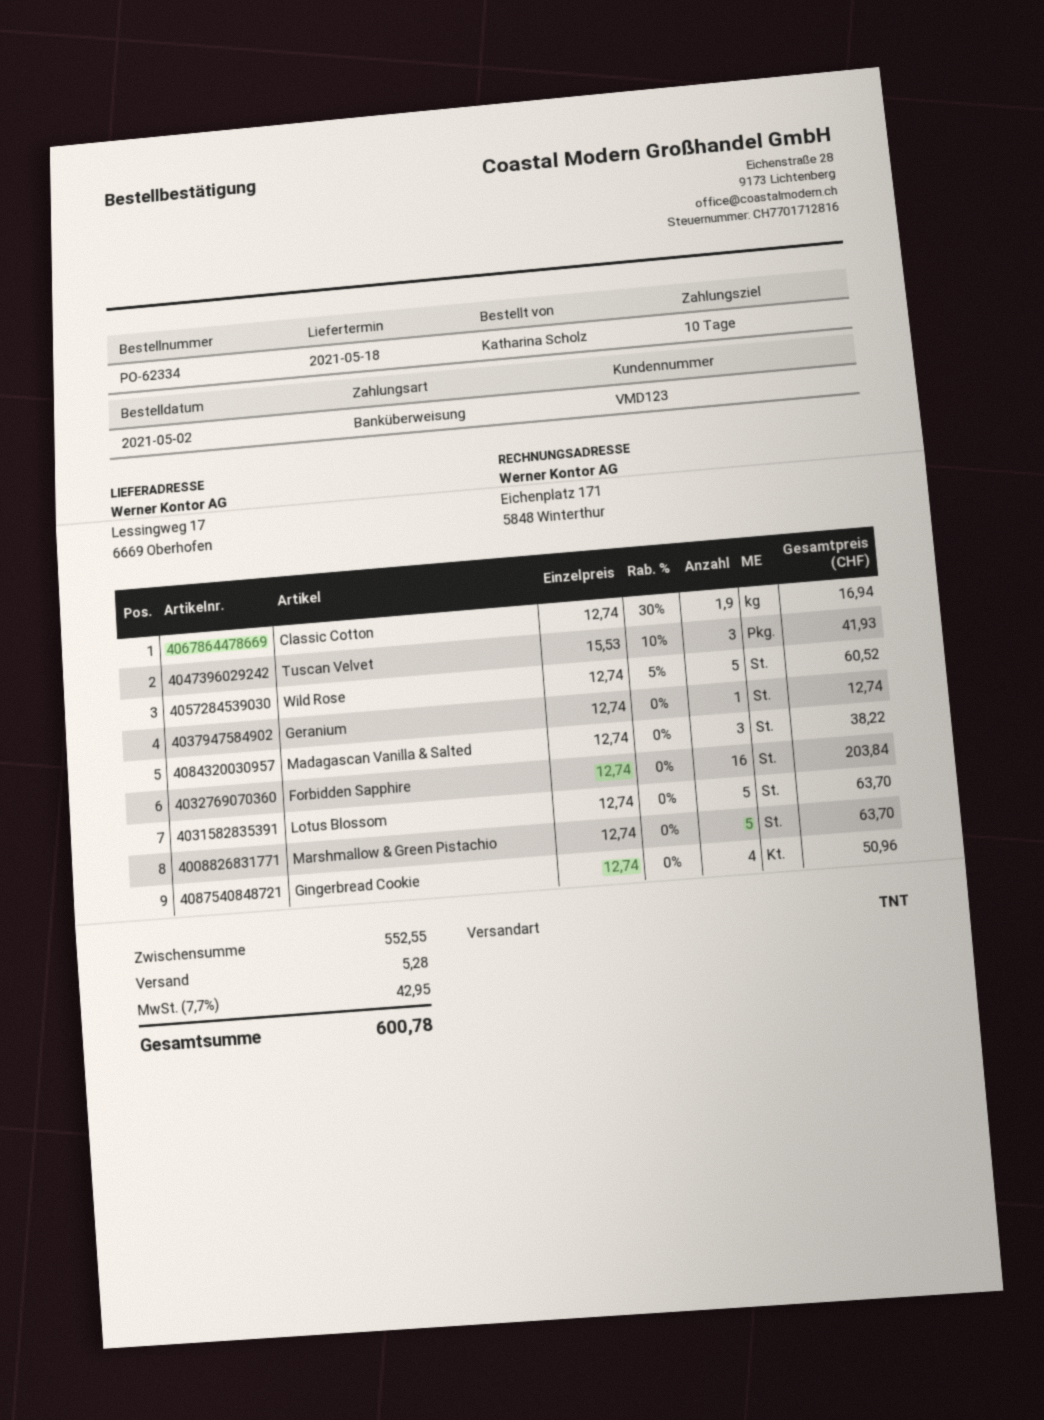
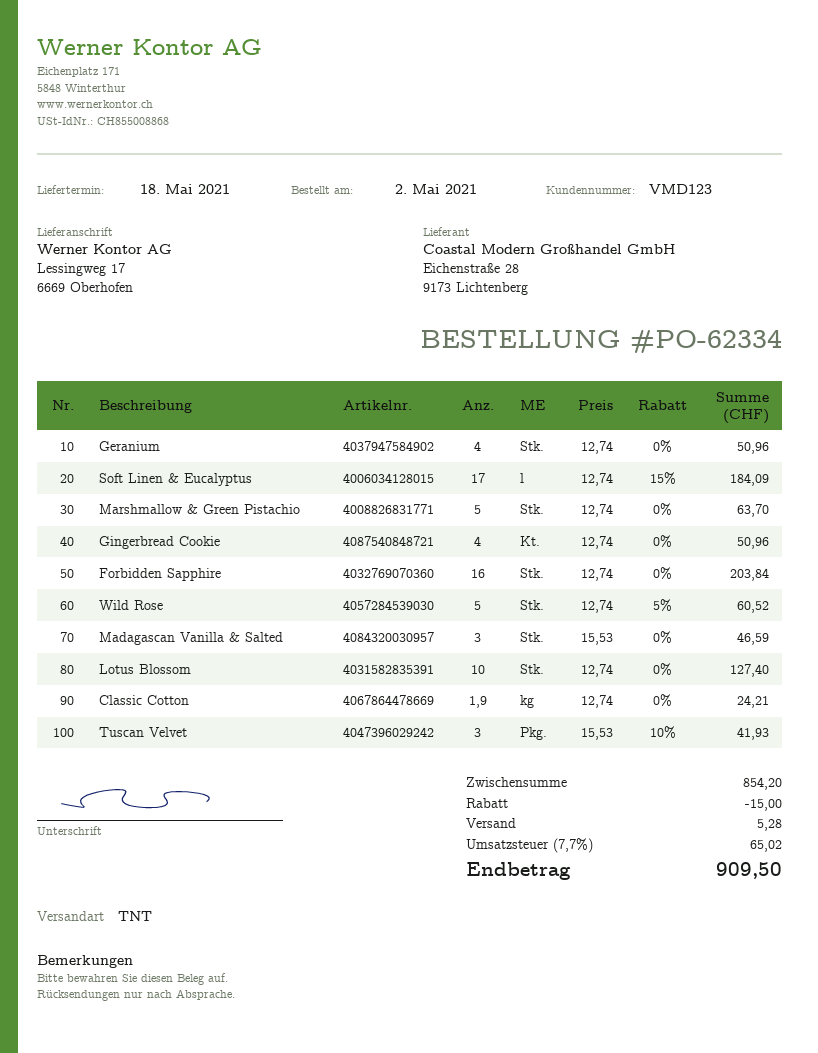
Classic Cotton: 1.9 x 12.74 - 30% = 16.94 -> 1.9 x 12.74 = 24.21
Geranium: 1 x 12.74 = 12.74 -> 4 x 12.74 = 50.96
Madagascan Vanilla & Salted: 3 x 12.74 = 38.22 -> 3 x 15.53 = 46.59
Lotus Blossom: 5 x 12.74 = 63.70 -> 10 x 12.74 = 127.40
Soft Linen & Eucalyptus: none -> 17 x 12.74 - 15% = 184.09
subtotal: 552.55 -> 854.20
discount: none -> 15.00
tax: 7.7% = 42.95 -> 7.7% = 65.02
total: 600.78 -> 909.50

